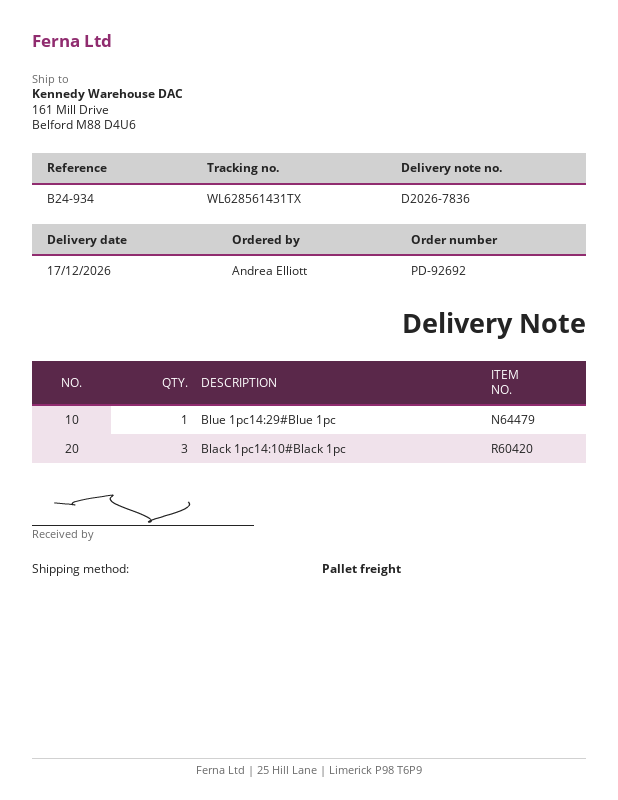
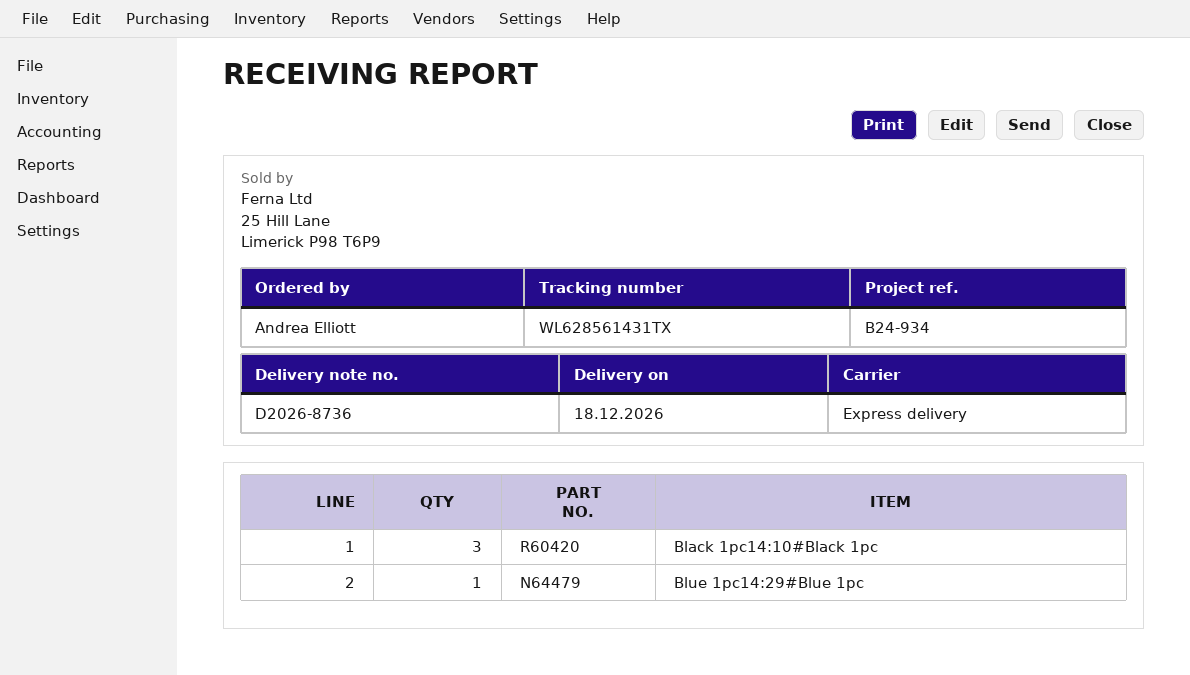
delivery note number: D2026-7836 -> D2026-8736
delivery date: 2026-12-17 -> 2026-12-18
shipping method: pallet freight -> express

